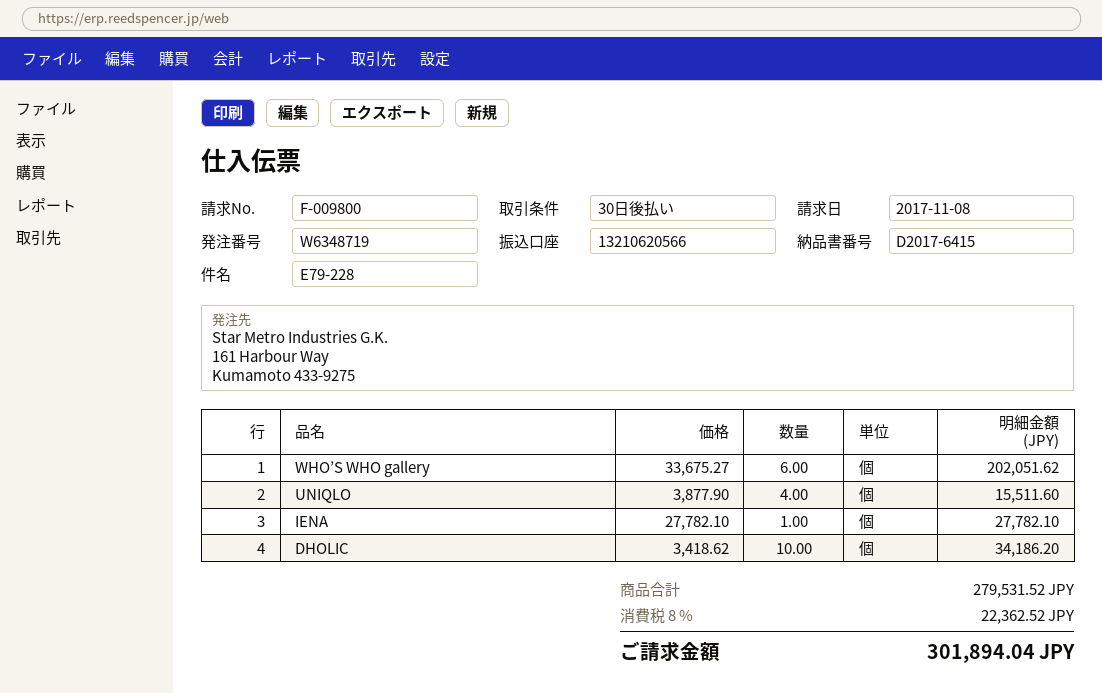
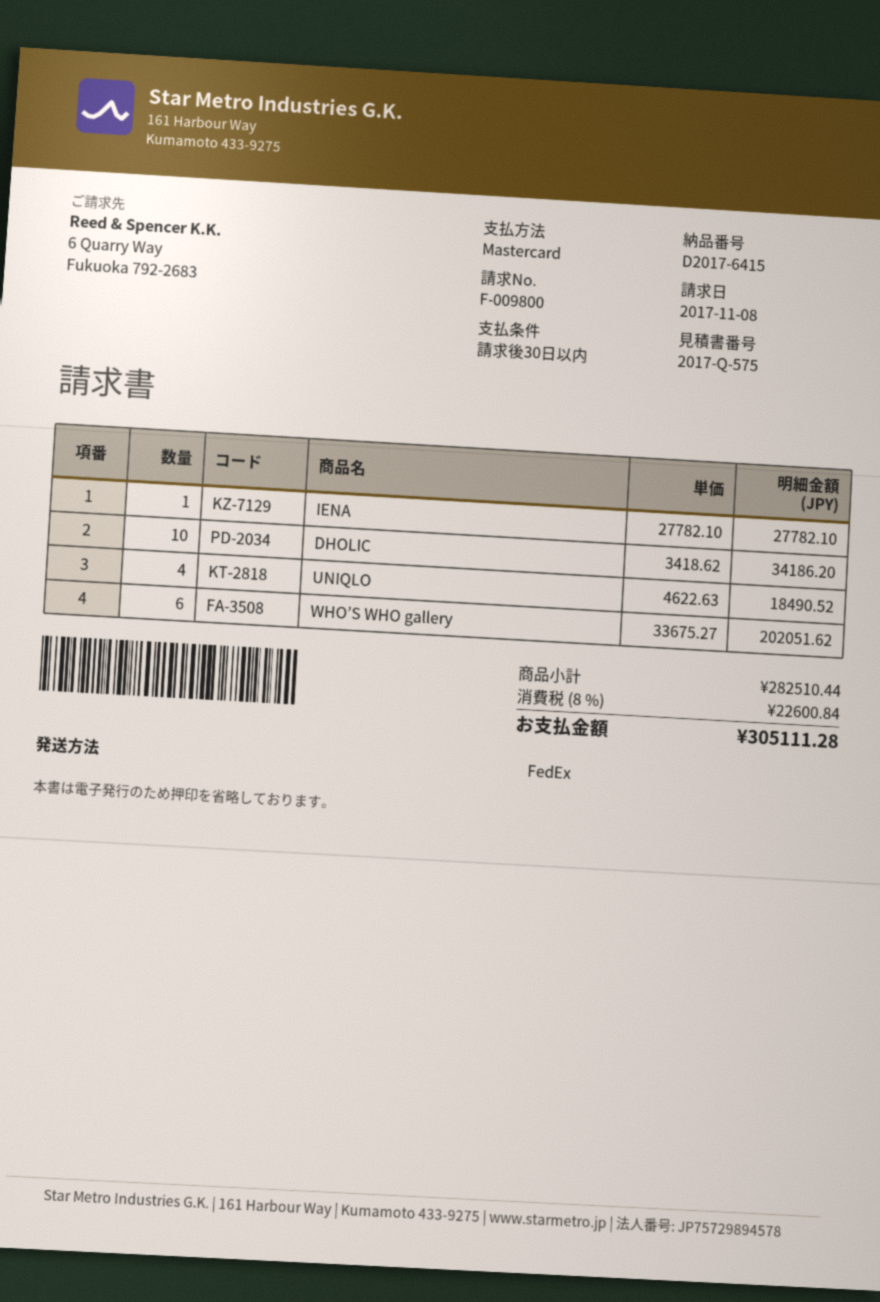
UNIQLO: 4 x 3877.90 = 15511.60 -> 4 x 4622.63 = 18490.52
subtotal: 279531.52 -> 282510.44
tax: 8% = 22362.52 -> 8% = 22600.84
total: 301894.04 -> 305111.28

